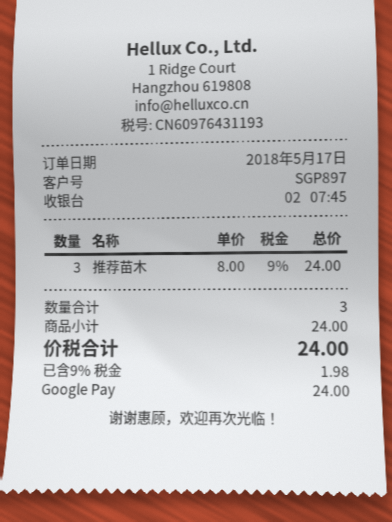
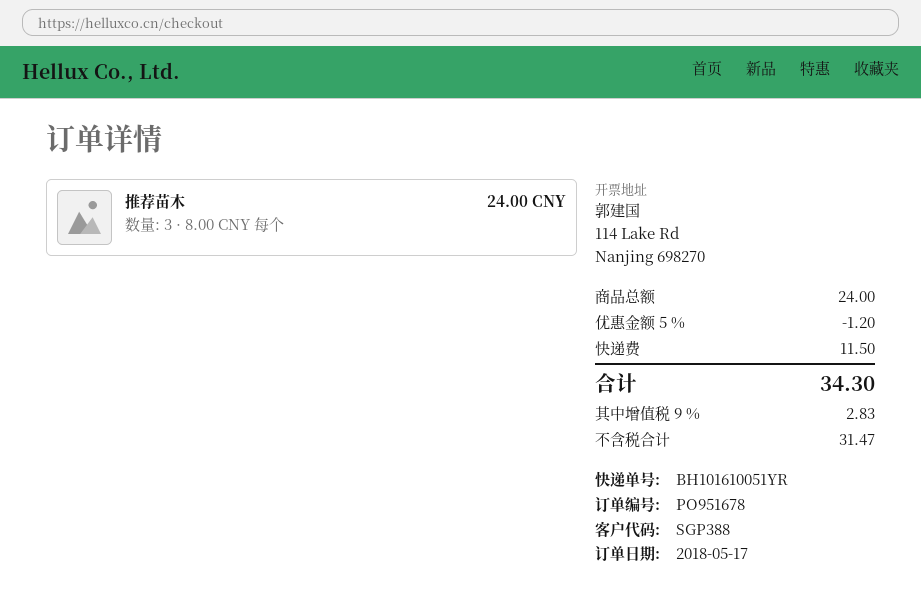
customer number: SGP897 -> SGP388
discount: none -> 5% = 1.20
shipping: none -> 11.50
tax: 9% = 1.98 -> 9% = 2.83
total: 24.00 -> 34.30

